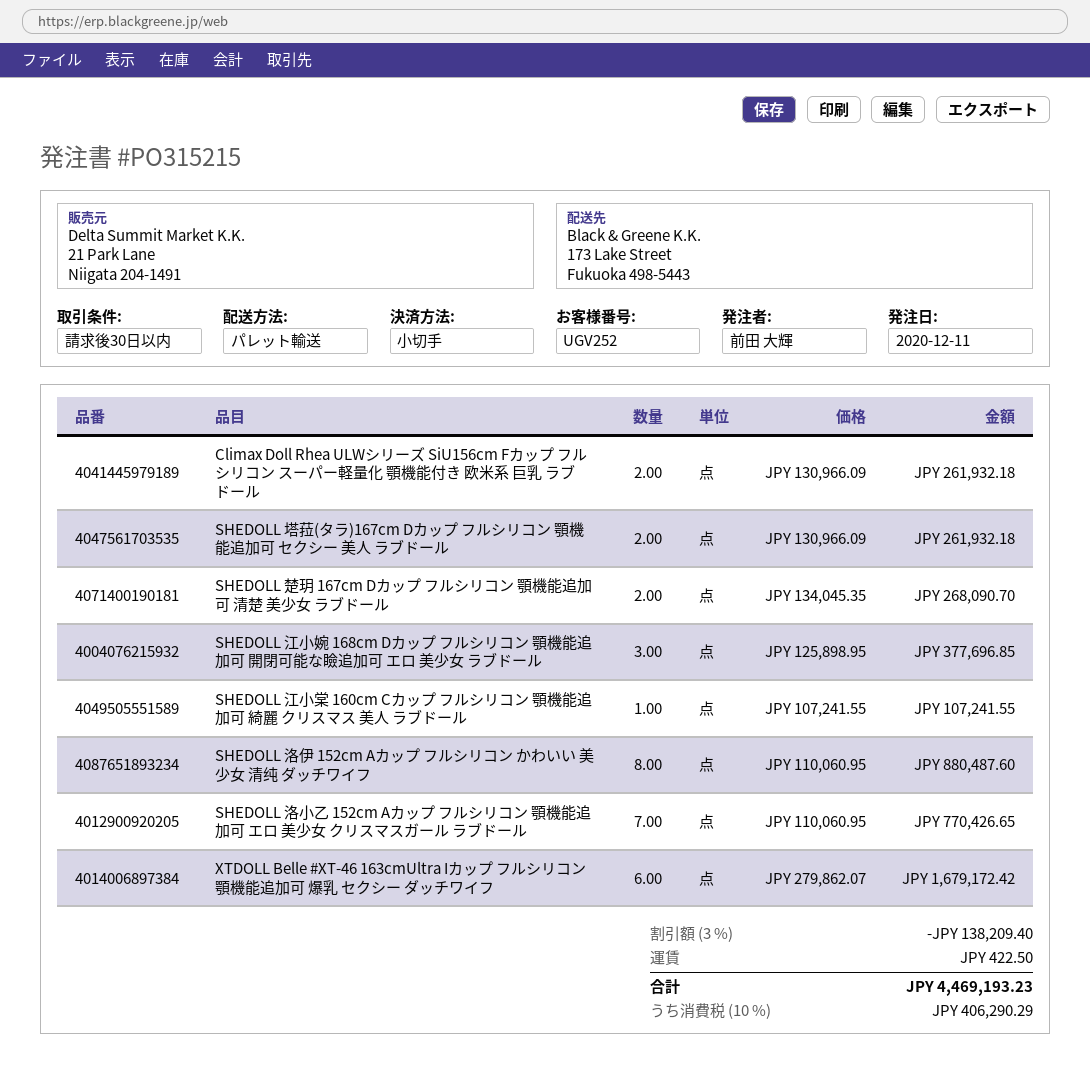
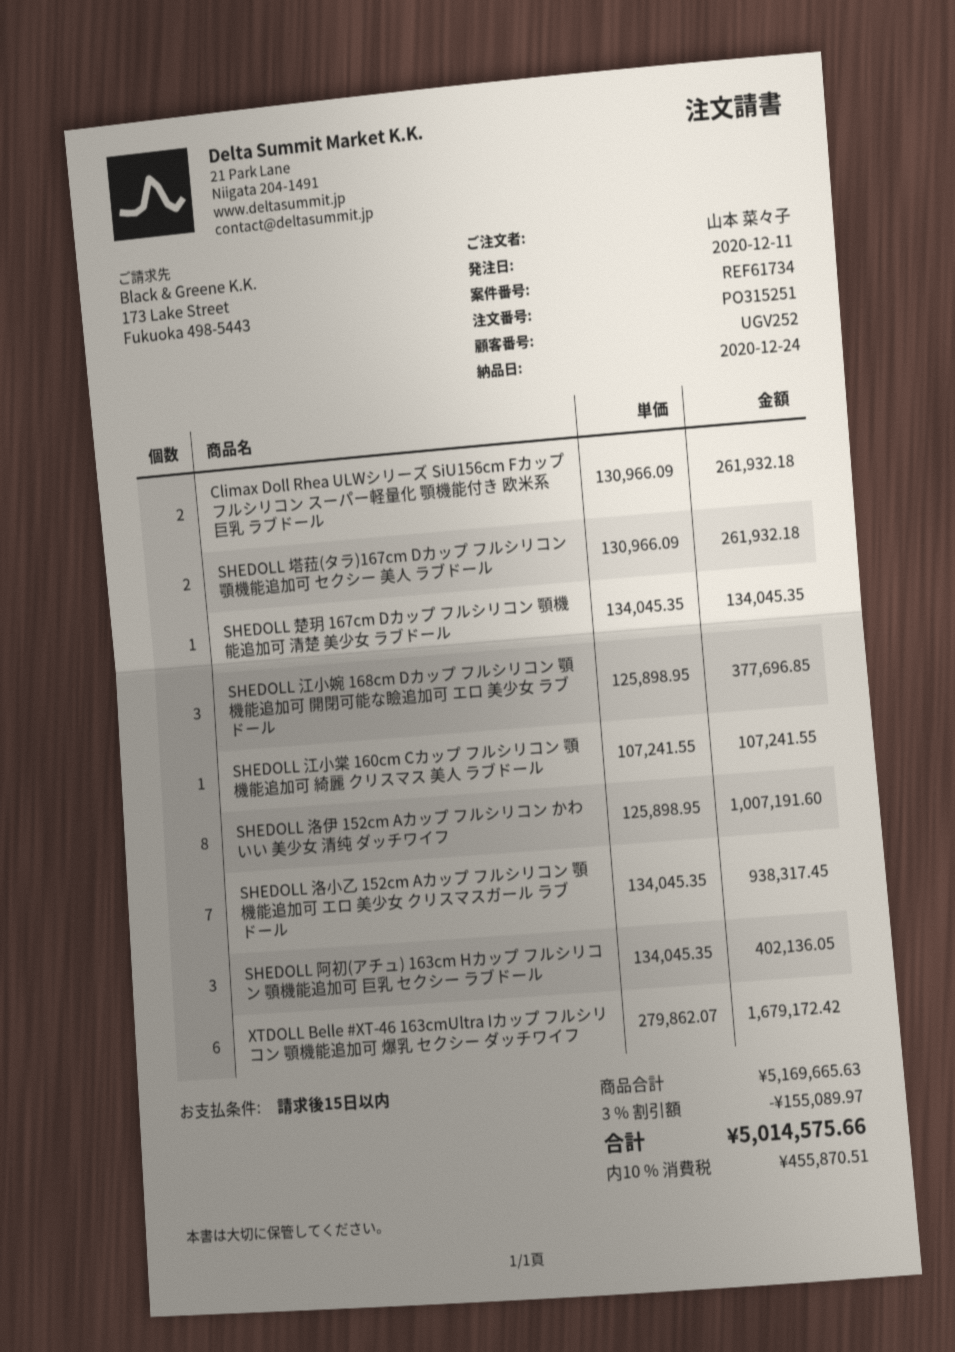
order number: PO315215 -> PO315251
payment terms: 30 days -> 15 days
ordered by: 前田 大輝 -> 山本 菜々子
SHEDOLL 楚玥 167cm Dカップ フルシリコン 顎機能追加可 清楚 美少女 ラブドール: 2 x 134045.35 = 268090.70 -> 1 x 134045.35 = 134045.35
SHEDOLL 洛伊 152cm Aカップ フルシリコン かわいい 美少女 清纯 ダッチワイフ: 8 x 110060.95 = 880487.60 -> 8 x 125898.95 = 1007191.60
SHEDOLL 洛小乙 152cm Aカップ フルシリコン 顎機能追加可 エロ 美少女 クリスマスガール ラブドール: 7 x 110060.95 = 770426.65 -> 7 x 134045.35 = 938317.45
SHEDOLL 阿初(アチュ) 163cm Hカップ フルシリコン 顎機能追加可 巨乳 セクシー ラブドール: none -> 3 x 134045.35 = 402136.05
discount: 3% = 138209.40 -> 3% = 155089.97
shipping: 422.50 -> none
tax: 10% = 406290.29 -> 10% = 455870.51
total: 4469193.23 -> 5014575.66

